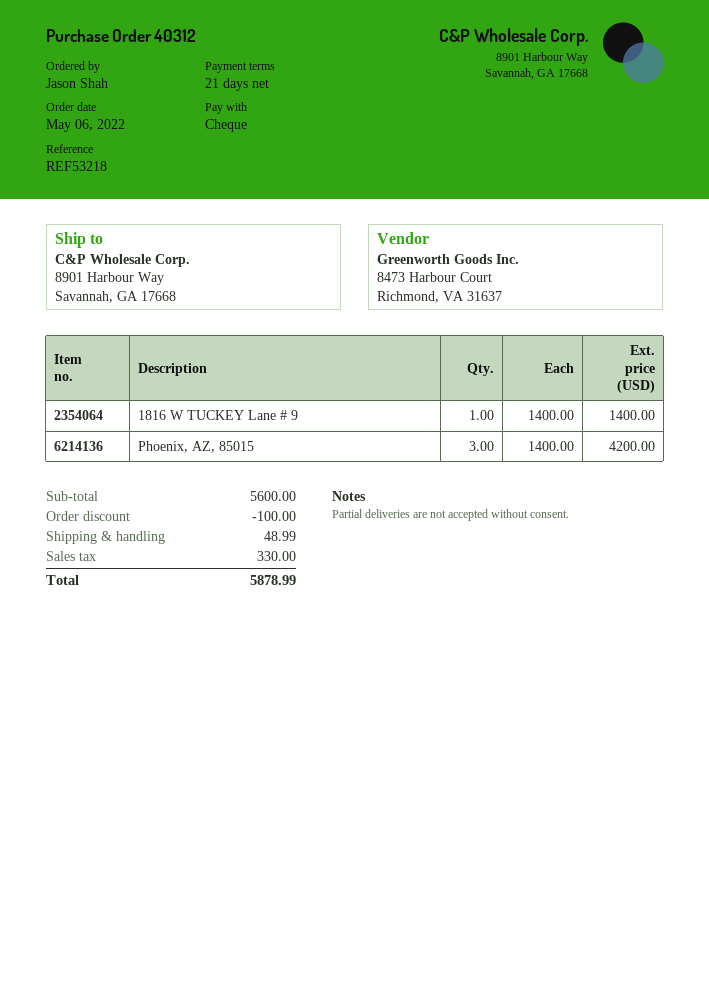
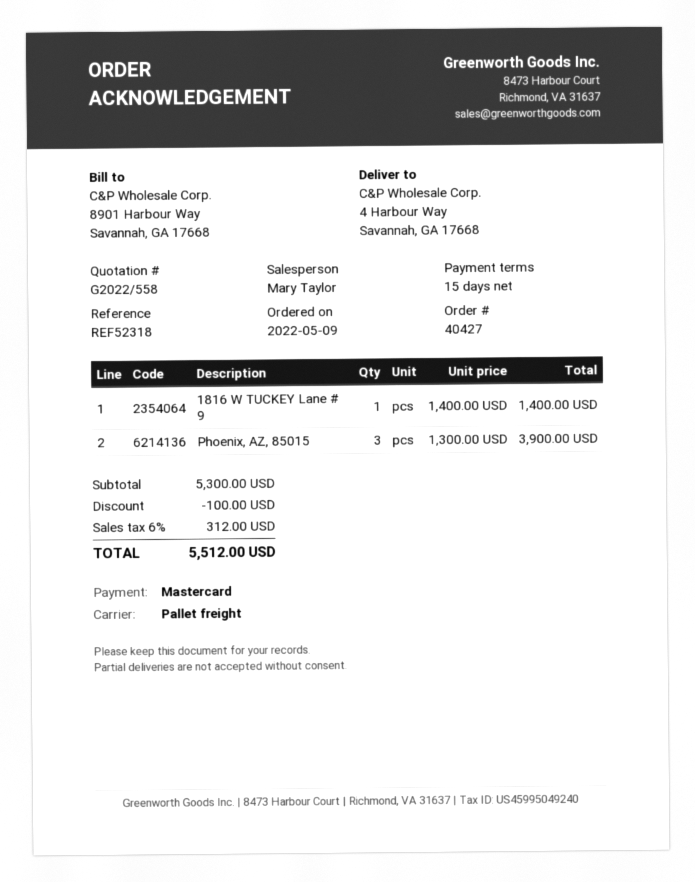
order number: 40312 -> 40427
order date: 2022-05-06 -> 2022-05-09
payment terms: 21 days -> 15 days
reference: REF53218 -> REF52318
payment method: cheque -> Mastercard
ship to: 8901 Harbour Way, Savannah, GA 17668 -> 4 Harbour Way, Savannah, GA 17668
Phoenix, AZ, 85015: 3 x 1400.00 = 4200.00 -> 3 x 1300.00 = 3900.00
subtotal: 5600.00 -> 5300.00
shipping: 48.99 -> none
tax: 330.00 -> 312.00
total: 5878.99 -> 5512.00

